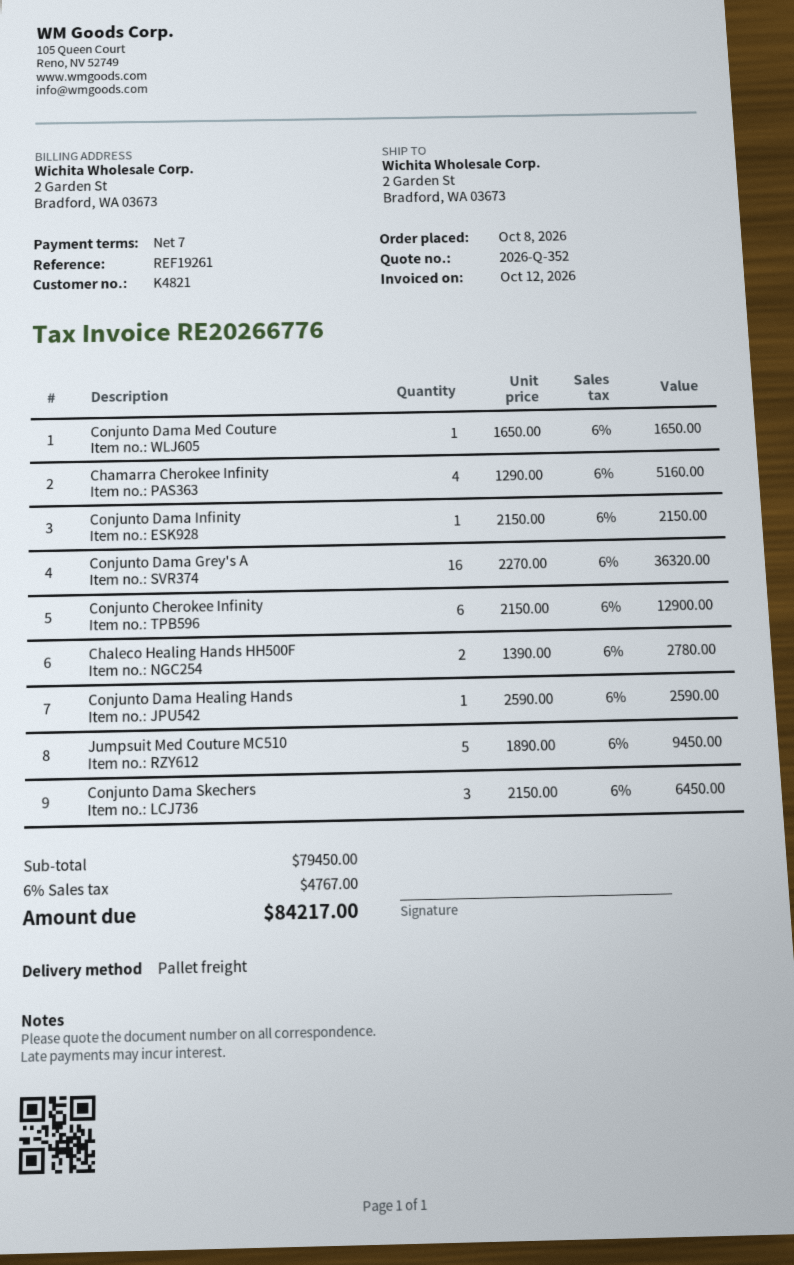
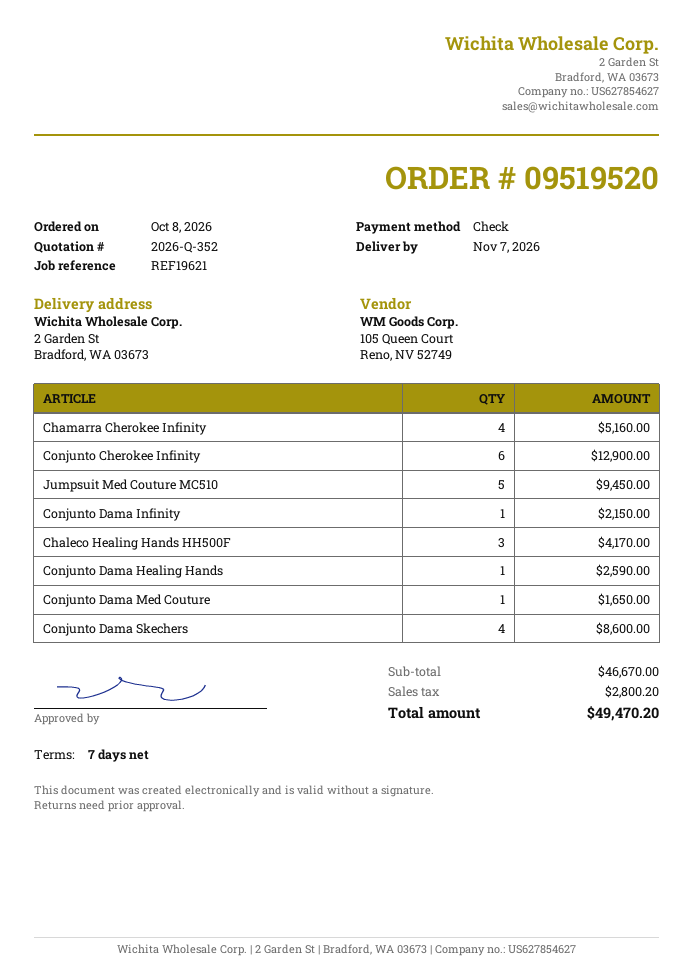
reference: REF19261 -> REF19621
Conjunto Dama Grey's A: 16 for 36320.00 -> none
Chaleco Healing Hands HH500F: 2 for 2780.00 -> 3 for 4170.00
Conjunto Dama Skechers: 3 for 6450.00 -> 4 for 8600.00
subtotal: 79450.00 -> 46670.00
tax: 4767.00 -> 2800.20
total: 84217.00 -> 49470.20

